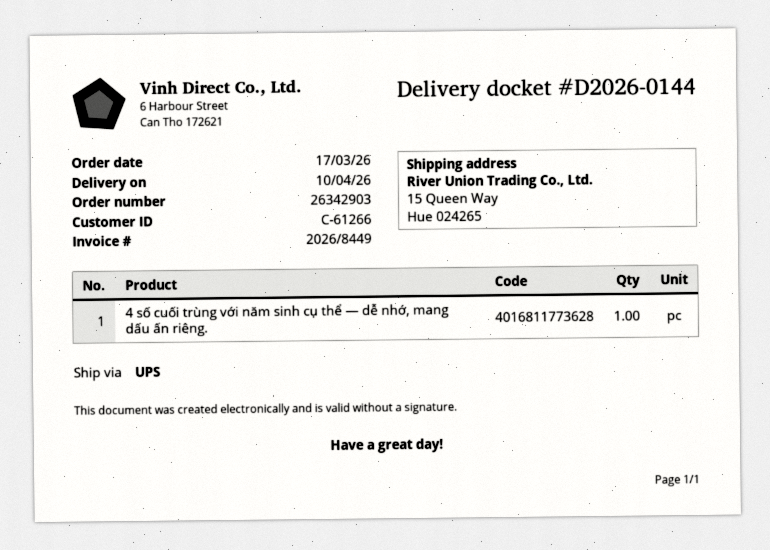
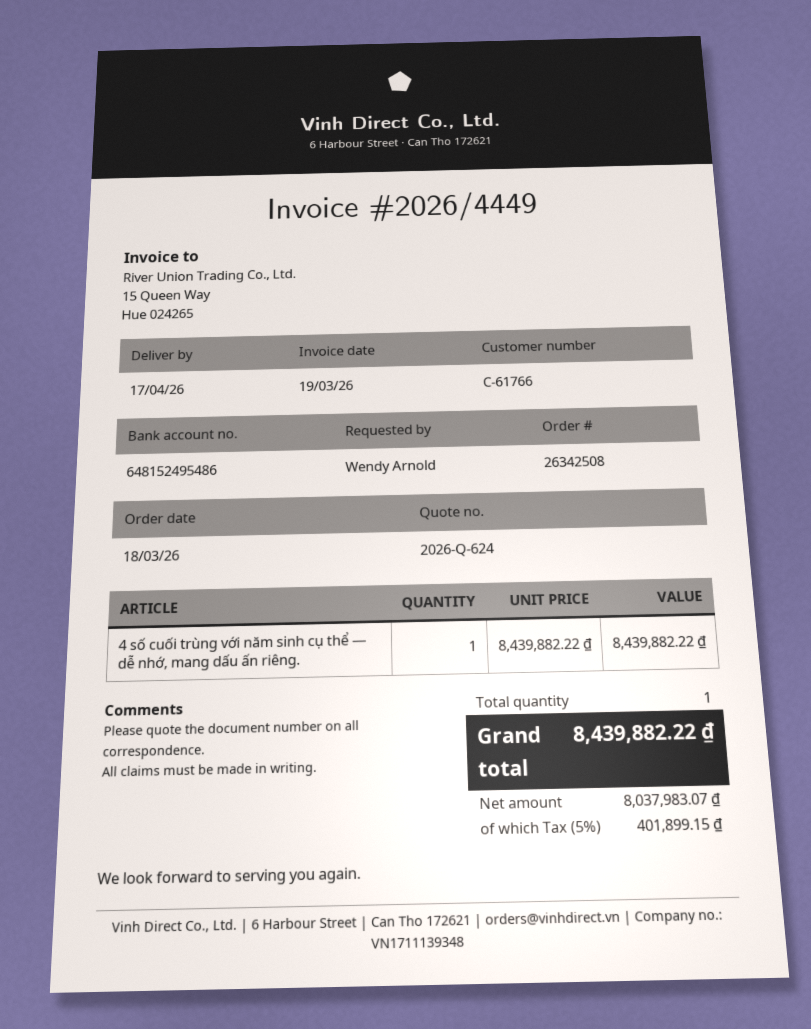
order number: 26342903 -> 26342508
order date: 2026-03-17 -> 2026-03-18
delivery date: 2026-04-10 -> 2026-04-17
invoice number: 2026/8449 -> 2026/4449
customer number: C-61266 -> C-61766

